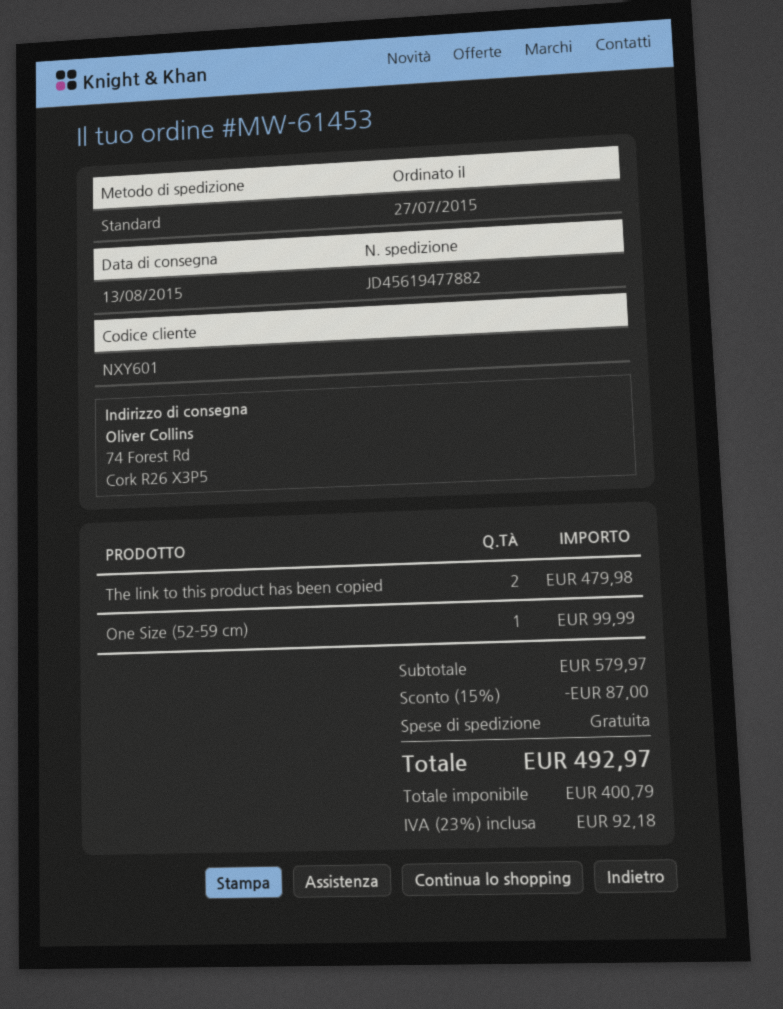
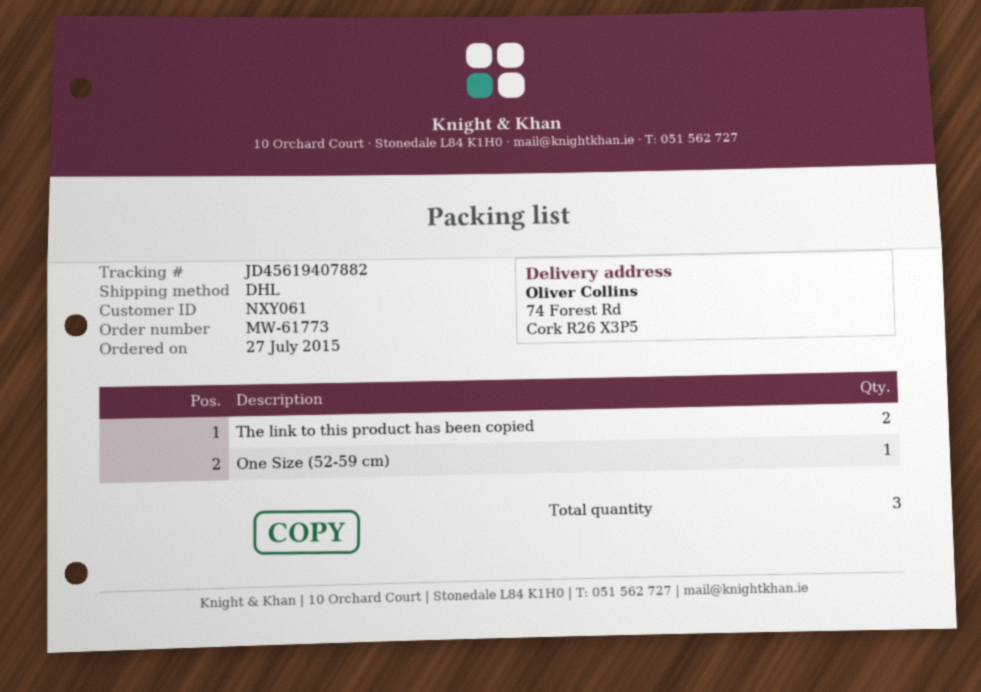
order number: MW-61453 -> MW-61773
customer number: NXY601 -> NXY061
shipping method: standard -> DHL
tracking number: JD45619477882 -> JD45619407882

